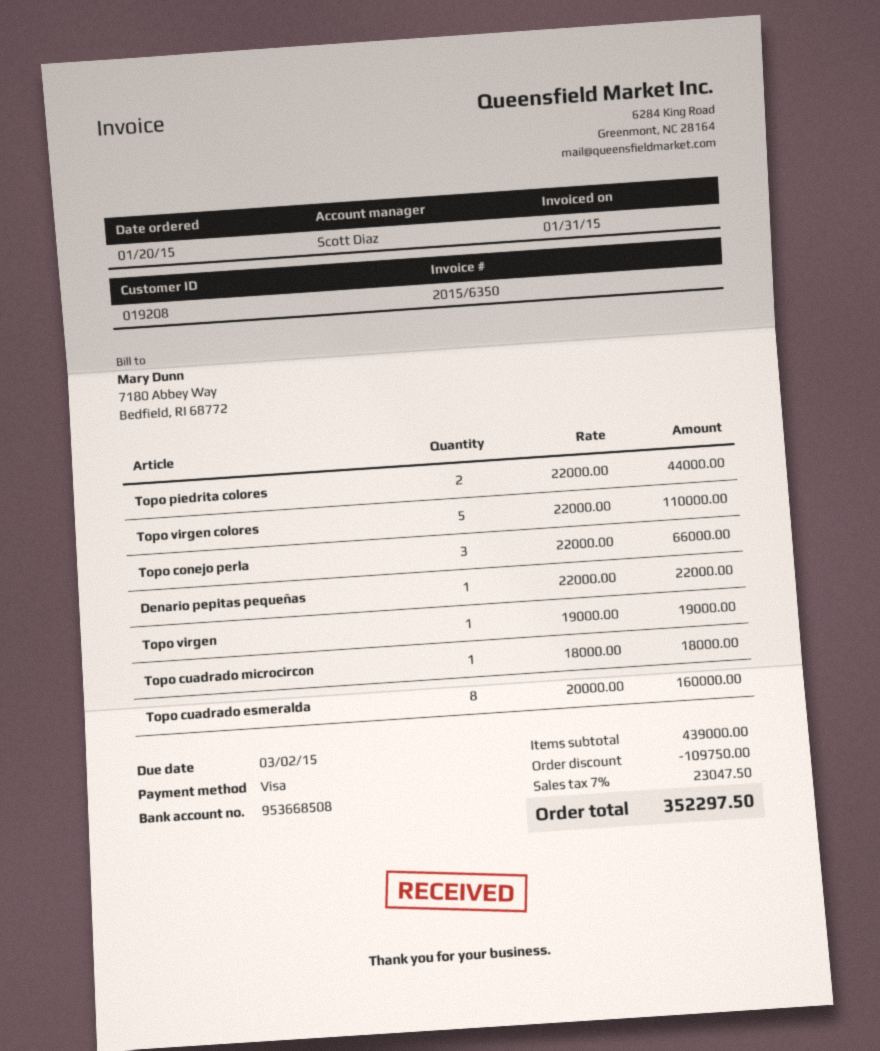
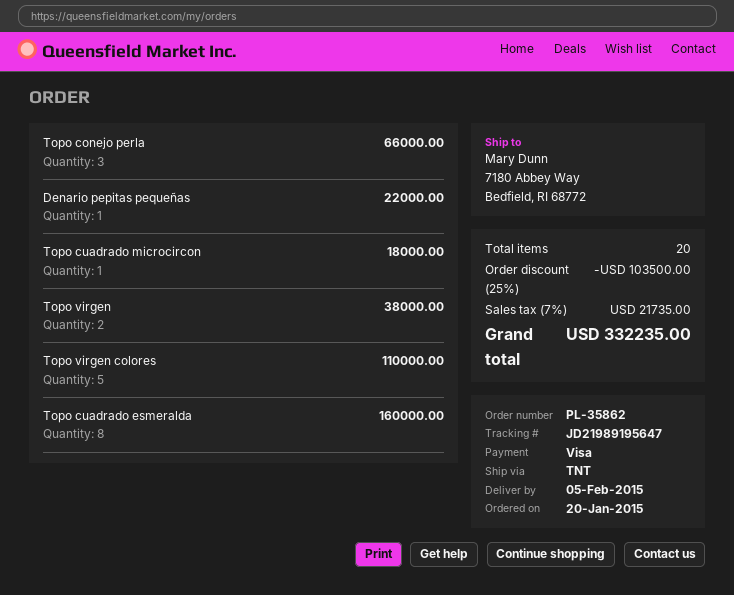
Topo piedrita colores: 2 for 44000.00 -> none
Topo virgen: 1 for 19000.00 -> 2 for 38000.00
discount: 109750.00 -> 103500.00
tax: 7% = 23047.50 -> 7% = 21735.00
total: 352297.50 -> 332235.00

